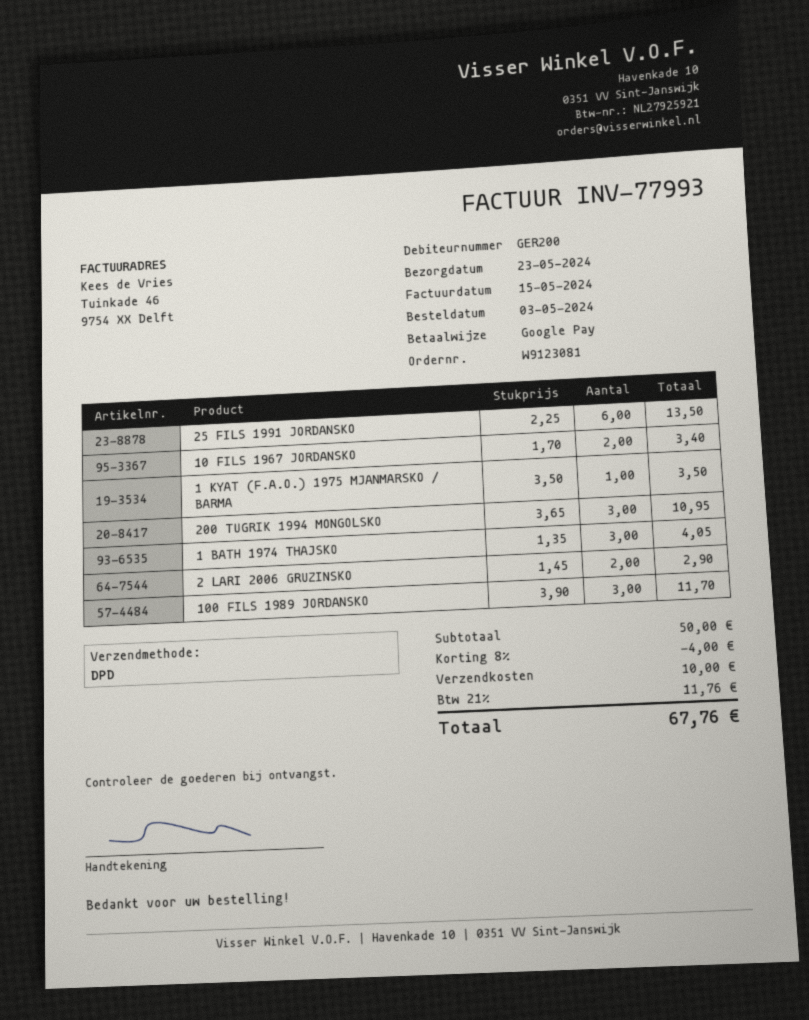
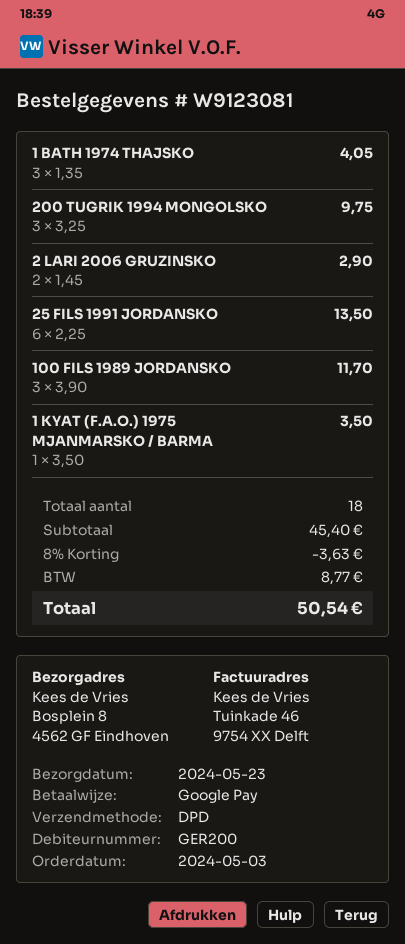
10 FILS 1967 JORDANSKO: 2 x 1.70 = 3.40 -> none
200 TUGRIK 1994 MONGOLSKO: 3 x 3.65 = 10.95 -> 3 x 3.25 = 9.75
subtotal: 50.00 -> 45.40
discount: 8% = 4.00 -> 8% = 3.63
shipping: 10.00 -> none
tax: 11.76 -> 8.77
total: 67.76 -> 50.54

